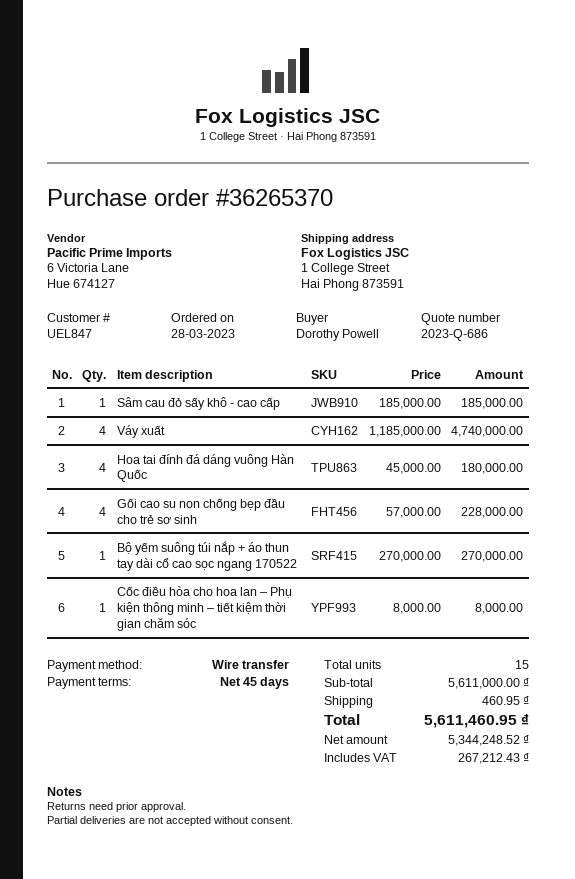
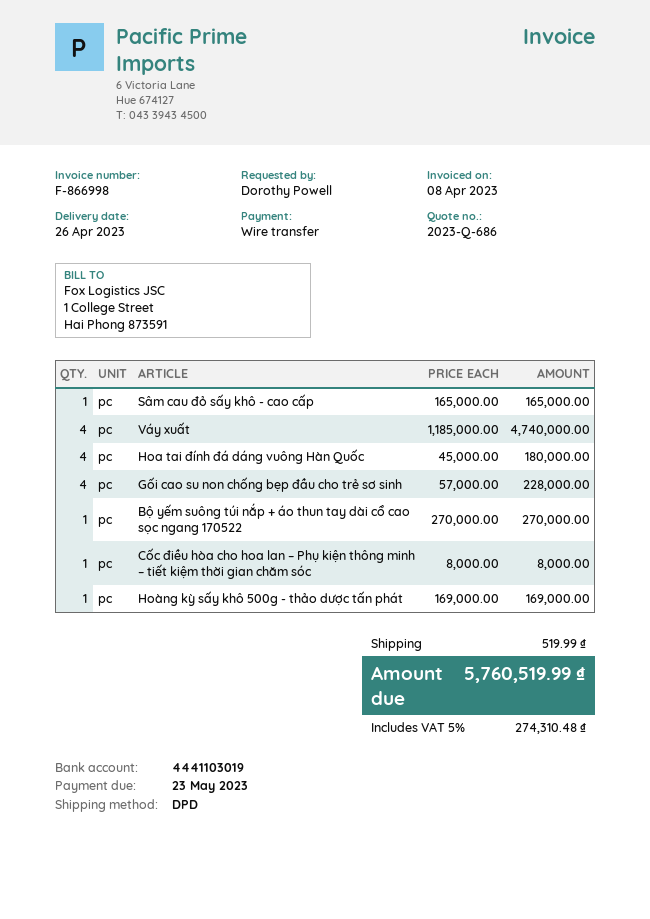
Sâm cau đỏ sấy khô - cao cấp: 1 x 185000.00 = 185000.00 -> 1 x 165000.00 = 165000.00
Hoàng kỳ sấy khô 500g - thảo dược tấn phát: none -> 1 x 169000.00 = 169000.00
shipping: 460.95 -> 519.99
tax: 267212.43 -> 274310.48
total: 5611460.95 -> 5760519.99

